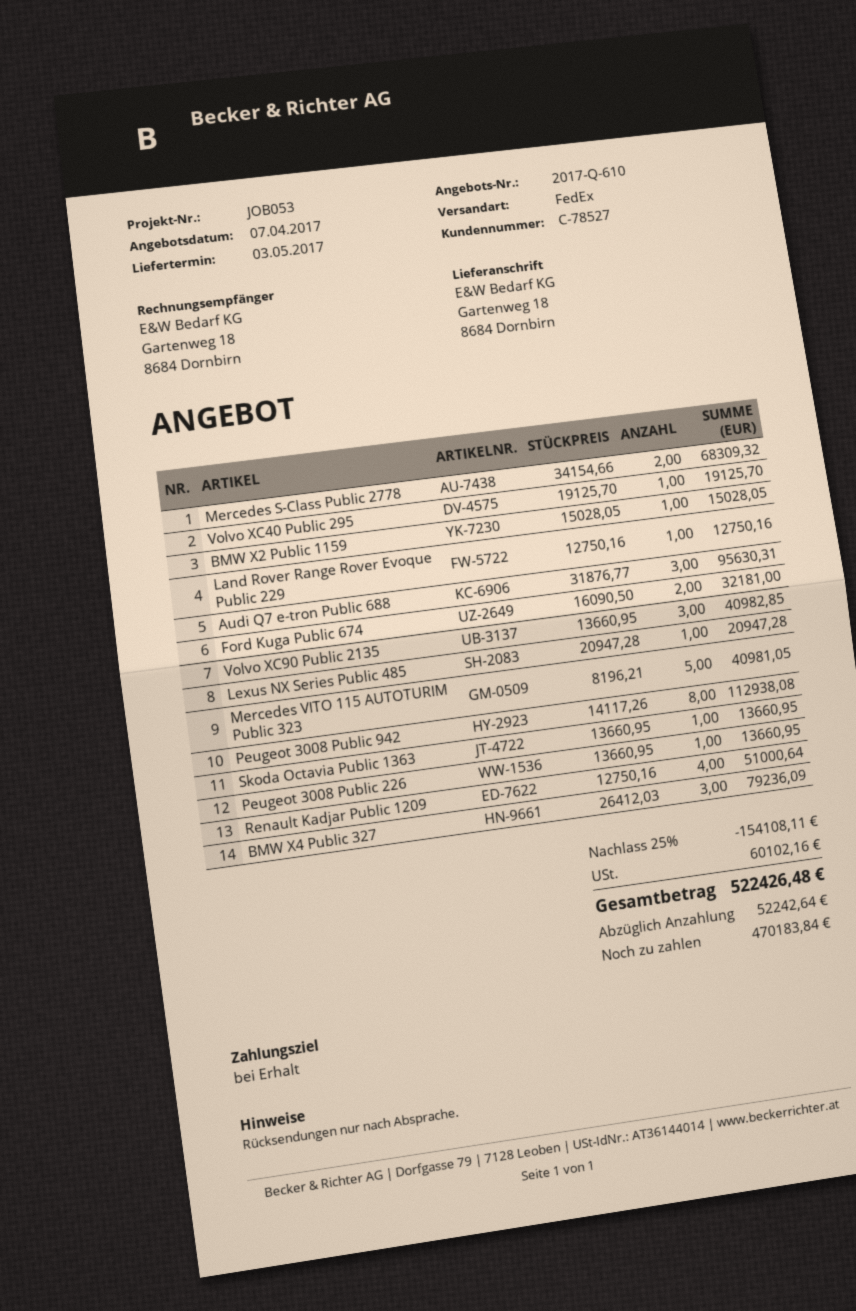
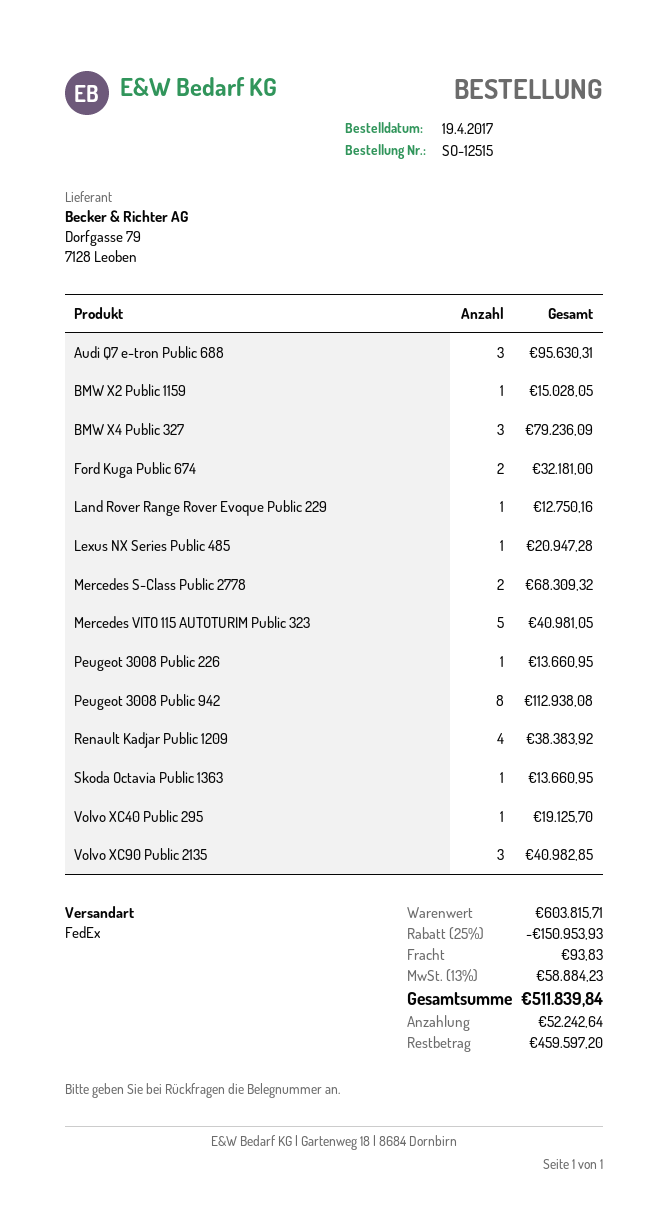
Renault Kadjar Public 1209: 4 for 51000.64 -> 4 for 38383.92
discount: 25% = 154108.11 -> 25% = 150953.93
shipping: none -> 93.83
tax: 60102.16 -> 58884.23
total: 522426.48 -> 511839.84
balance: 470183.84 -> 459597.20

